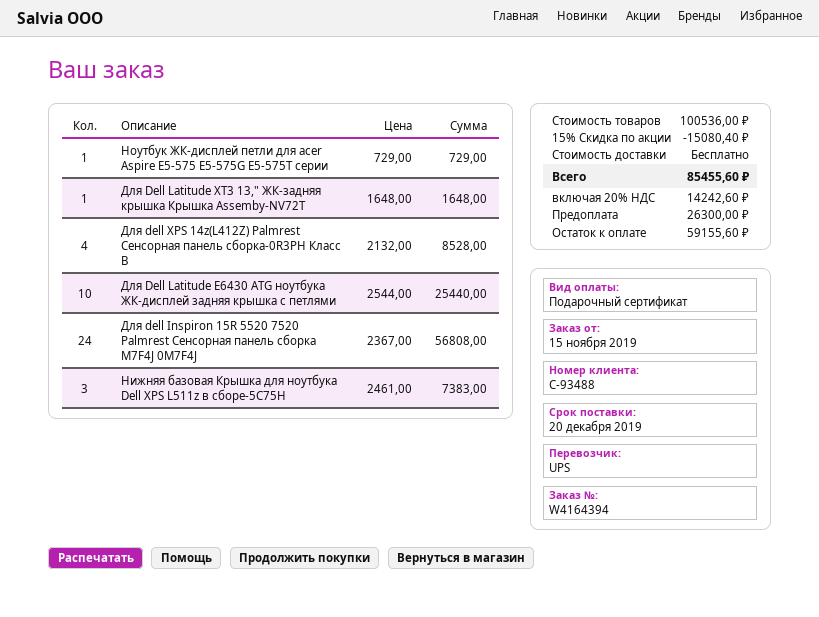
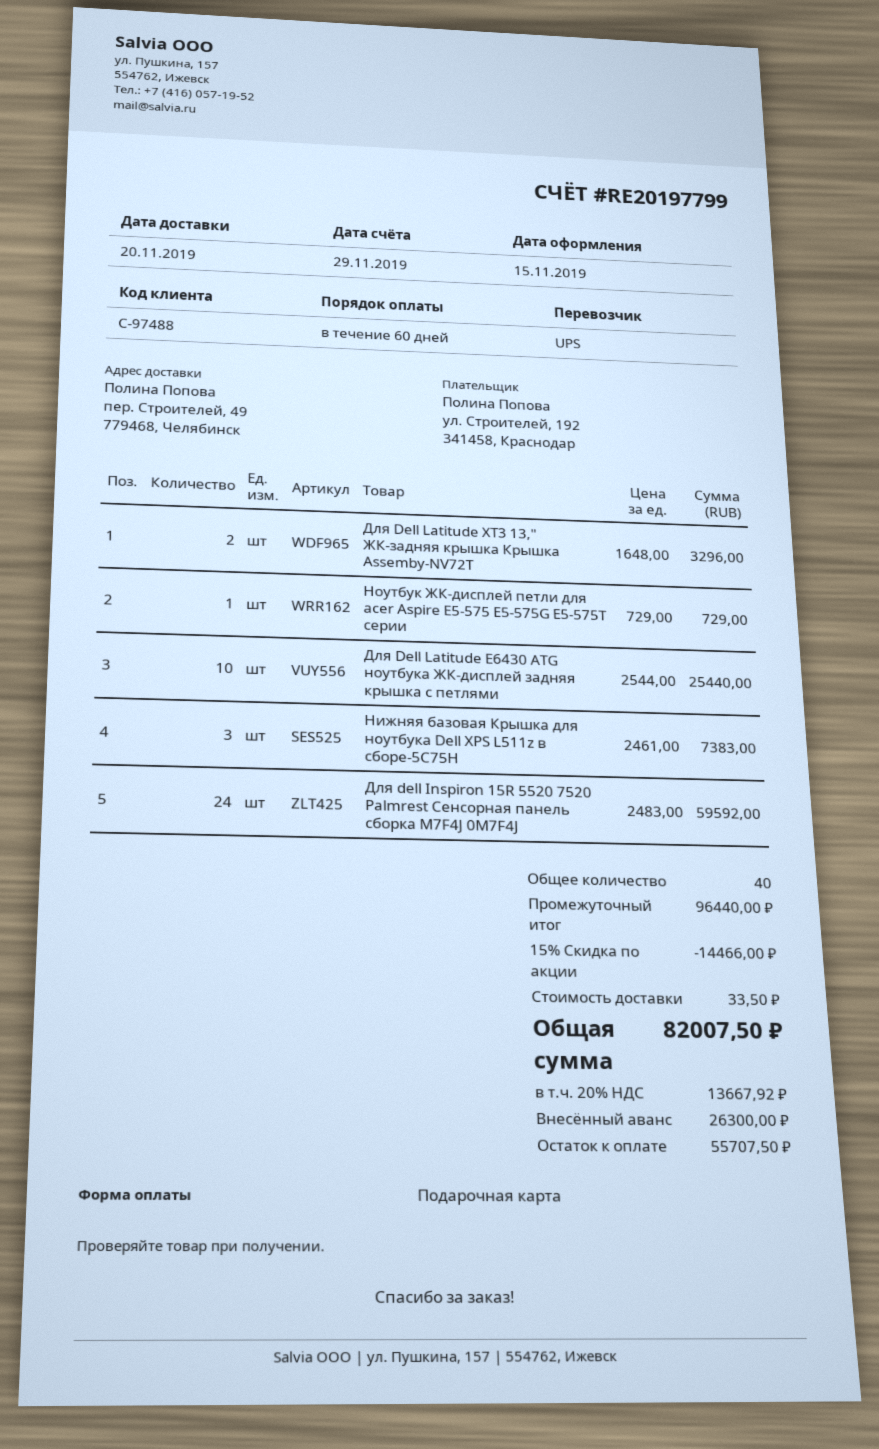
delivery date: 2019-12-20 -> 2019-11-20
customer number: C-93488 -> C-97488
Для Dell Latitude XT3 13," ЖК-задняя крышка Крышка Assemby-NV72T: 1 x 1648.00 = 1648.00 -> 2 x 1648.00 = 3296.00
Для dell XPS 14z(L412Z) Palmrest Сенсорная панель сборка-0R3PH Класс B: 4 x 2132.00 = 8528.00 -> none
Для dell Inspiron 15R 5520 7520 Palmrest Сенсорная панель сборка M7F4J 0M7F4J: 24 x 2367.00 = 56808.00 -> 24 x 2483.00 = 59592.00
subtotal: 100536.00 -> 96440.00
discount: 15% = 15080.40 -> 15% = 14466.00
shipping: 0.00 -> 33.50
tax: 20% = 14242.60 -> 20% = 13667.92
total: 85455.60 -> 82007.50
balance: 59155.60 -> 55707.50

